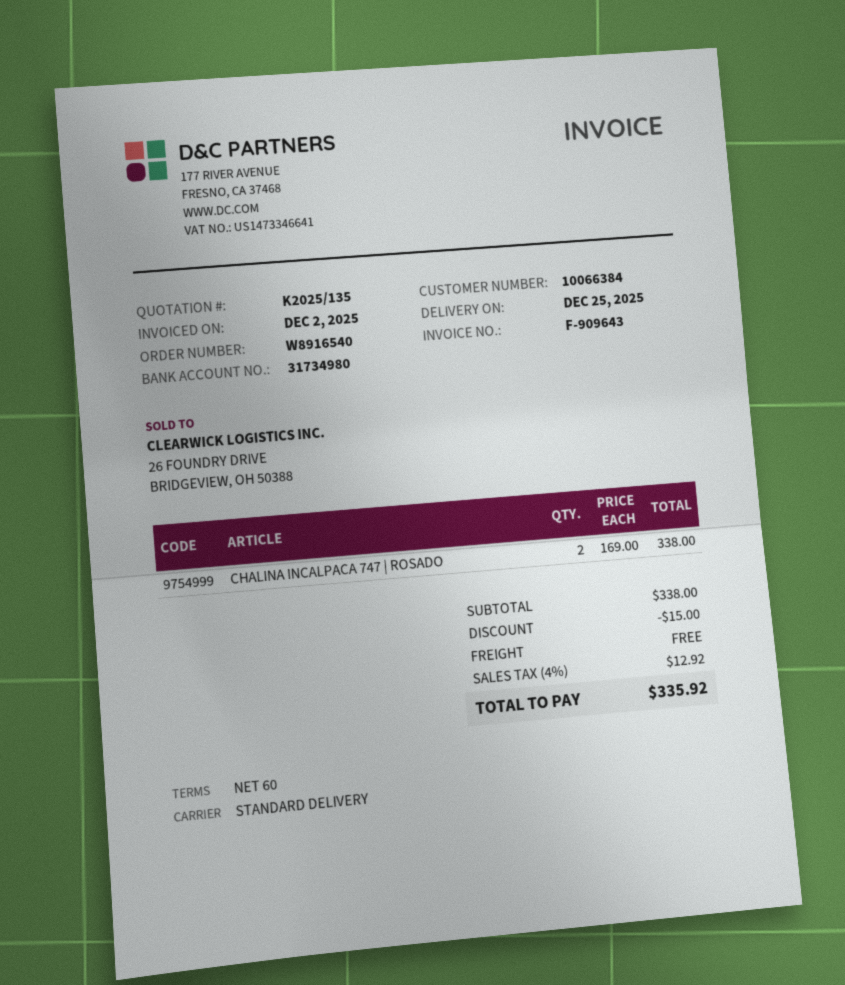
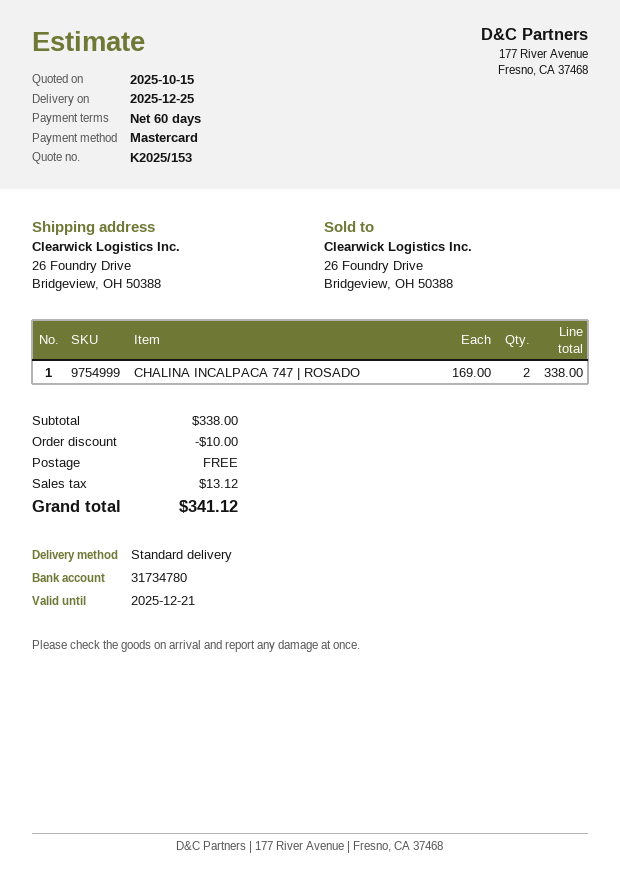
quote number: K2025/135 -> K2025/153
bank account: 31734980 -> 31734780
discount: 15.00 -> 10.00
tax: 12.92 -> 13.12
total: 335.92 -> 341.12

